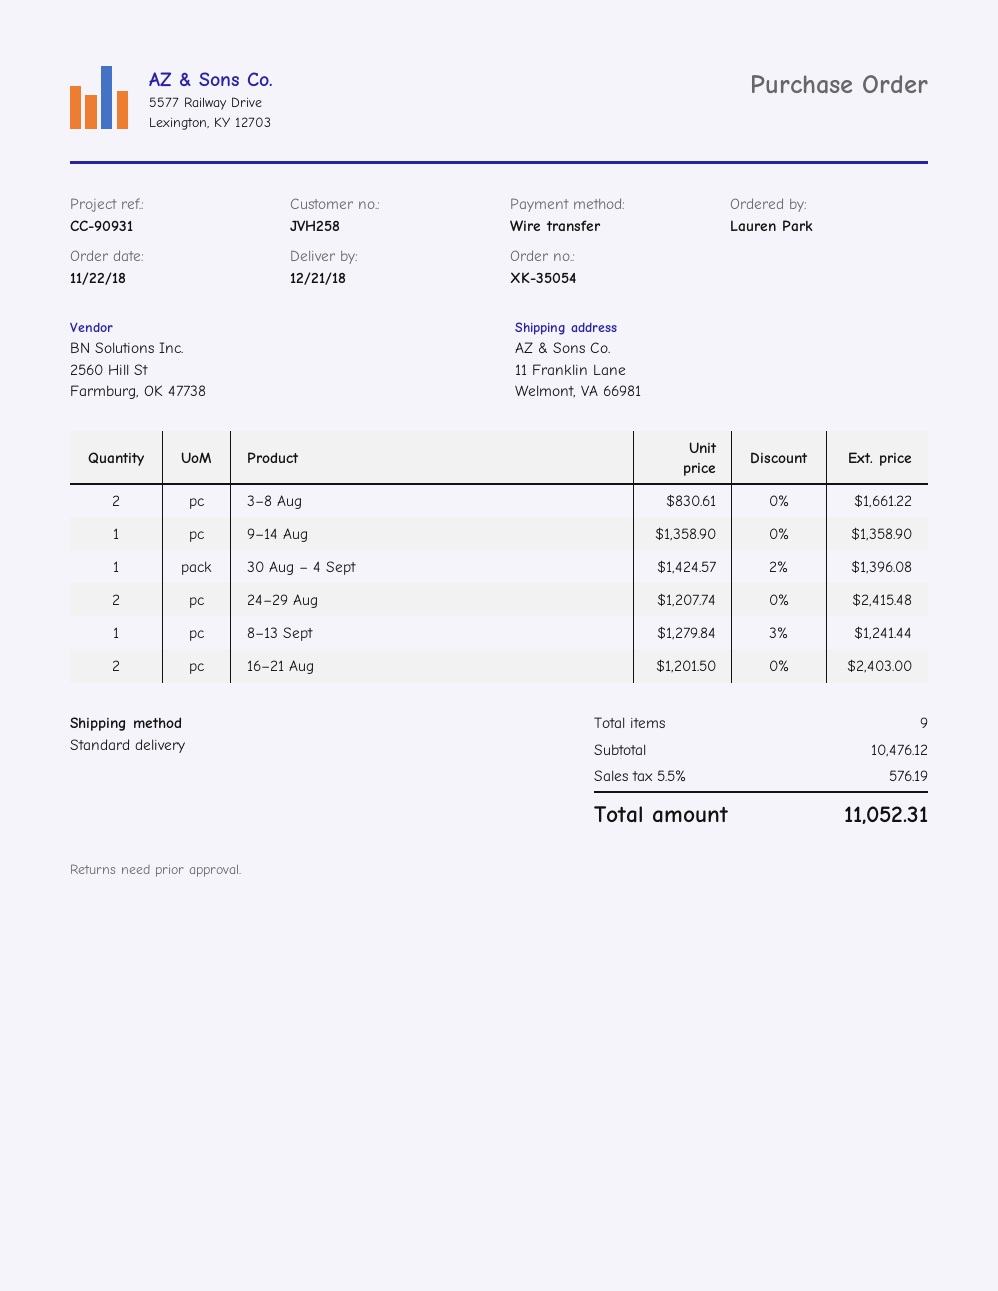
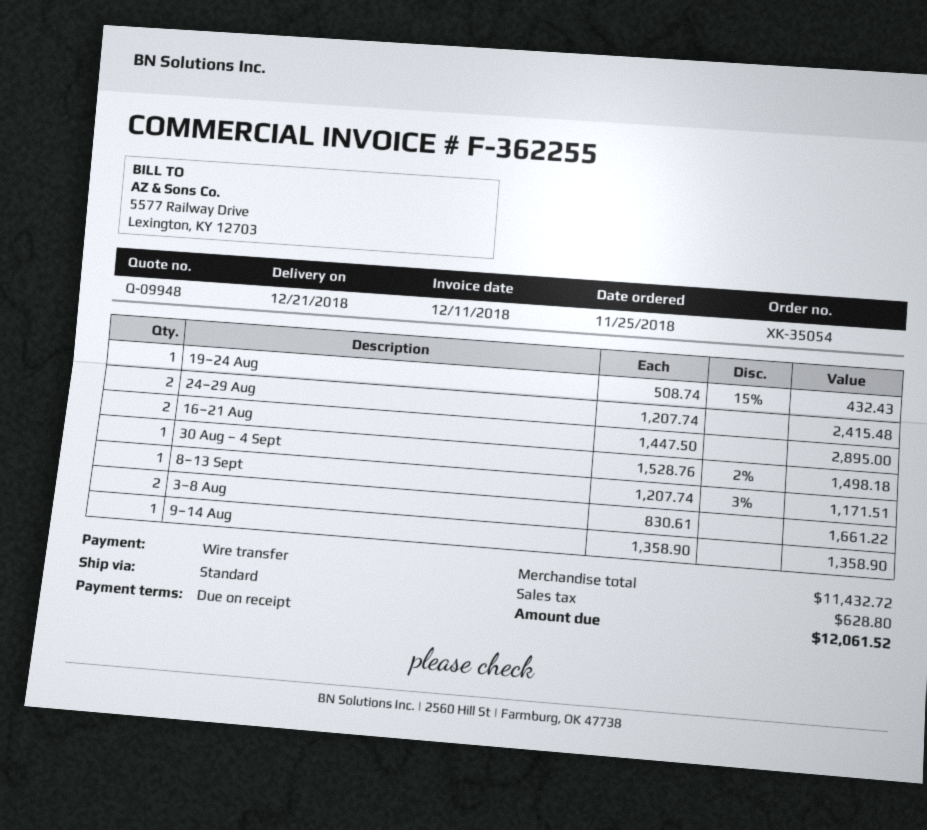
order date: 2018-11-22 -> 2018-11-25
30 Aug – 4 Sept: 1 x 1424.57 - 2% = 1396.08 -> 1 x 1528.76 - 2% = 1498.18
8–13 Sept: 1 x 1279.84 - 3% = 1241.44 -> 1 x 1207.74 - 3% = 1171.51
16–21 Aug: 2 x 1201.50 = 2403.00 -> 2 x 1447.50 = 2895.00
19–24 Aug: none -> 1 x 508.74 - 15% = 432.43
subtotal: 10476.12 -> 11432.72
tax: 576.19 -> 628.80
total: 11052.31 -> 12061.52

